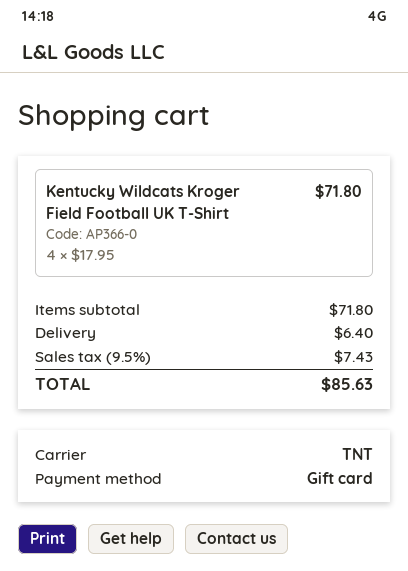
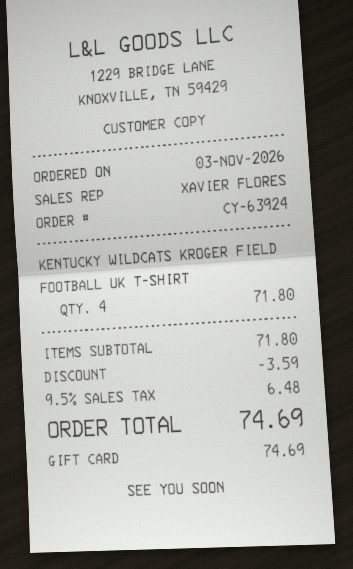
discount: none -> 3.59
shipping: 6.40 -> none
tax: 9.5% = 7.43 -> 9.5% = 6.48
total: 85.63 -> 74.69

